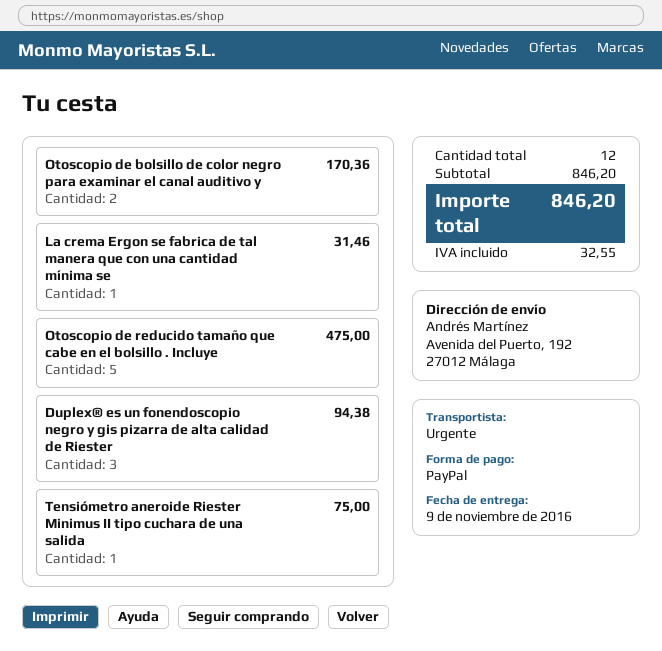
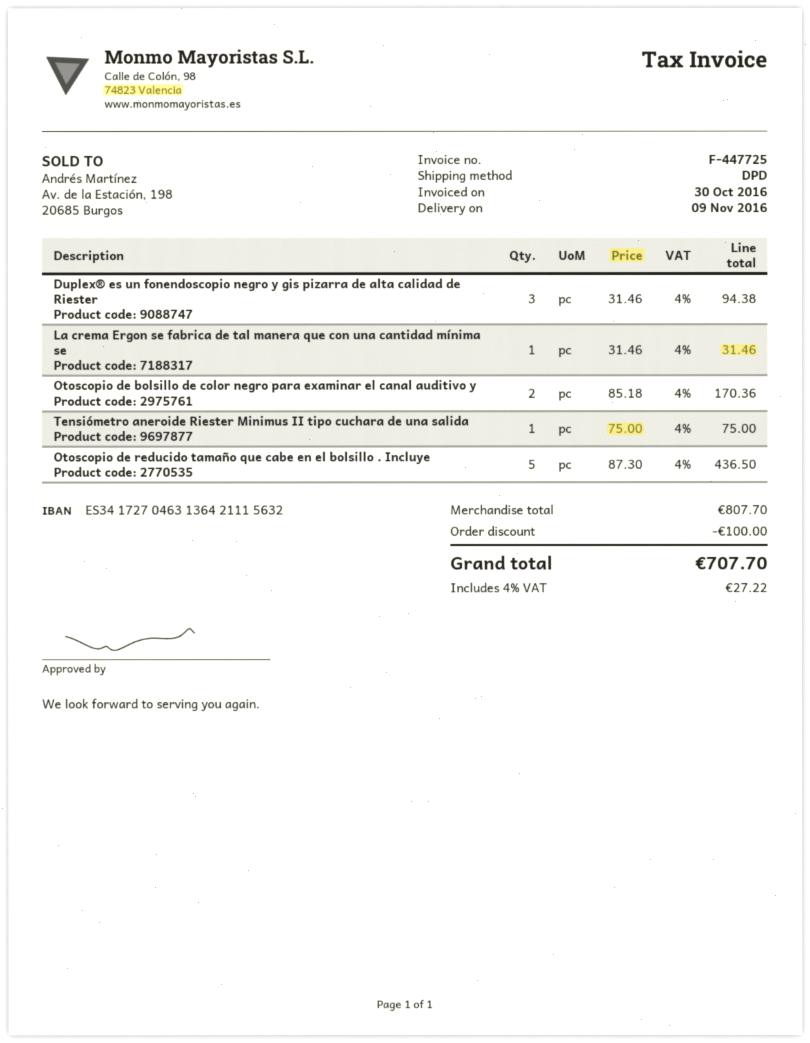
shipping method: express -> DPD
Otoscopio de reducido tamaño que cabe en el bolsillo . Incluye: 5 for 475.00 -> 5 for 436.50
subtotal: 846.20 -> 807.70
discount: none -> 100.00
tax: 32.55 -> 27.22
total: 846.20 -> 707.70

